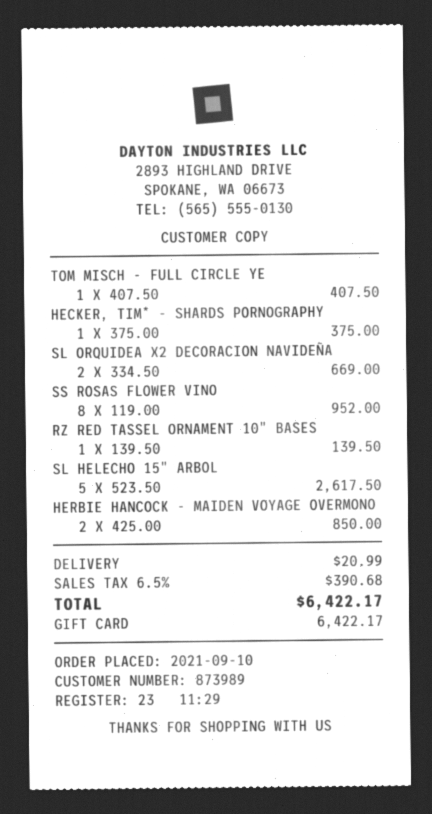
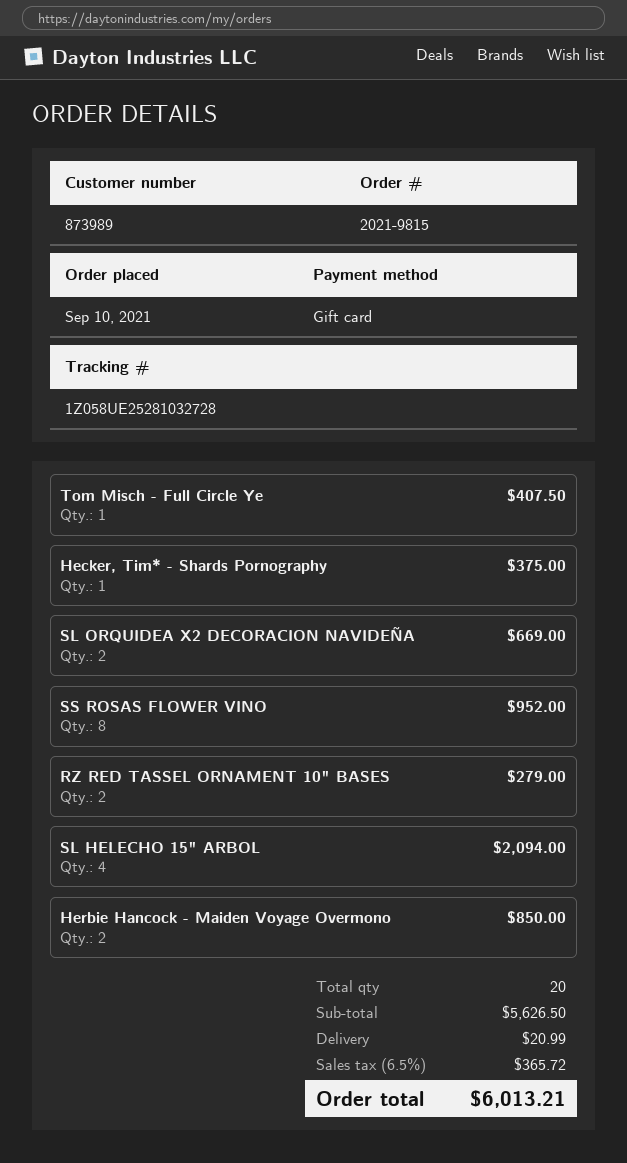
RZ RED TASSEL ORNAMENT 10" BASES: 1 for 139.50 -> 2 for 279.00
SL HELECHO 15" ARBOL: 5 for 2617.50 -> 4 for 2094.00
tax: 6.5% = 390.68 -> 6.5% = 365.72
total: 6422.17 -> 6013.21

